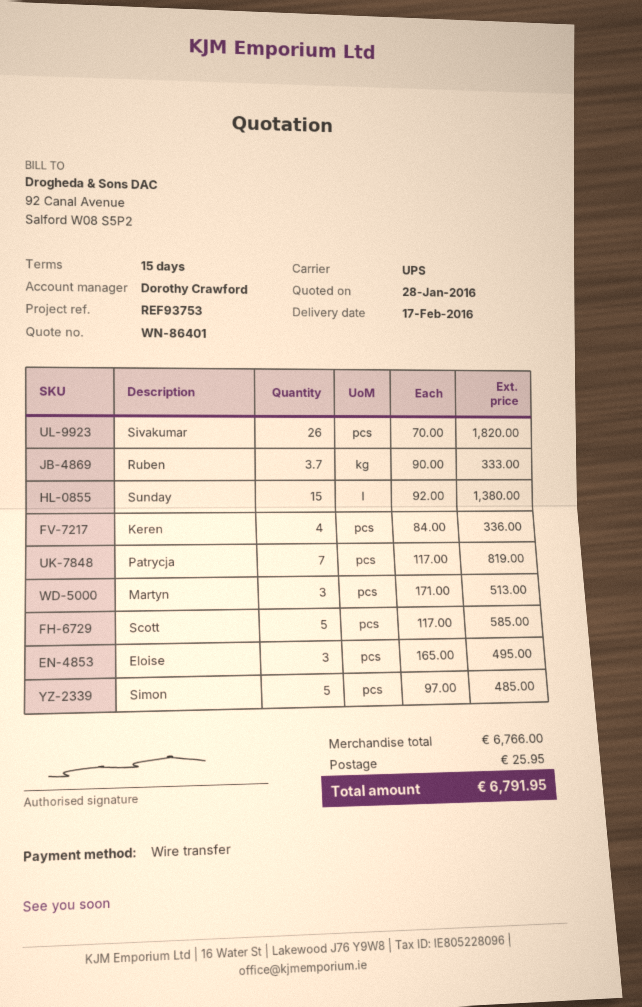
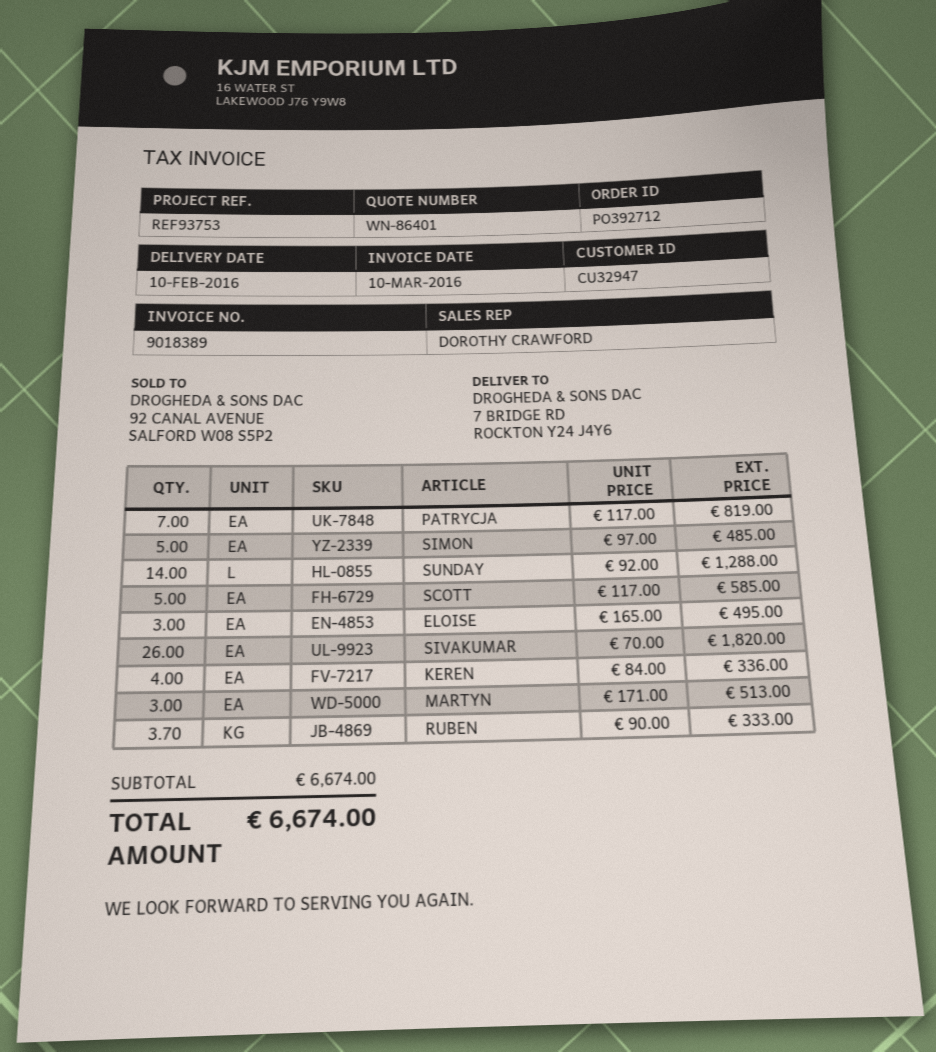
delivery date: 2016-02-17 -> 2016-02-10
Sunday: 15 x 92.00 = 1380.00 -> 14 x 92.00 = 1288.00
subtotal: 6766.00 -> 6674.00
shipping: 25.95 -> none
total: 6791.95 -> 6674.00

